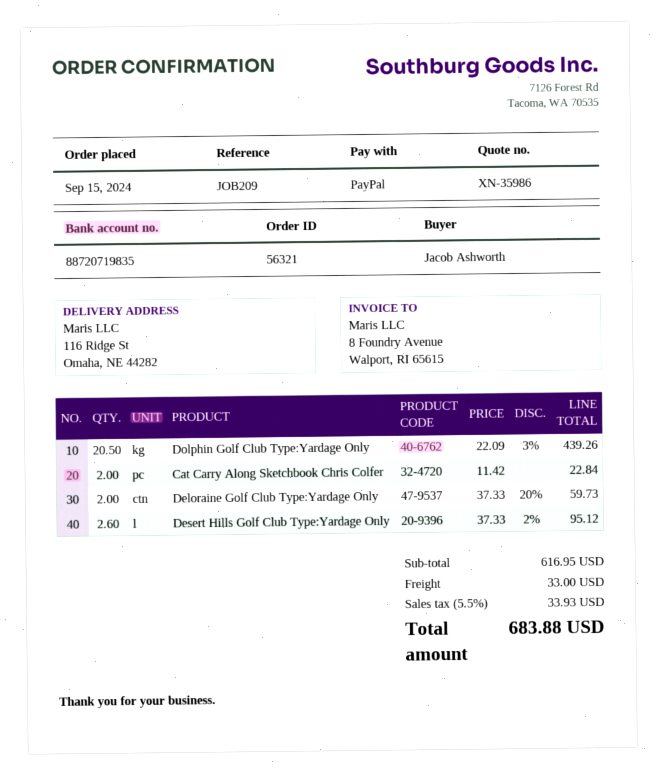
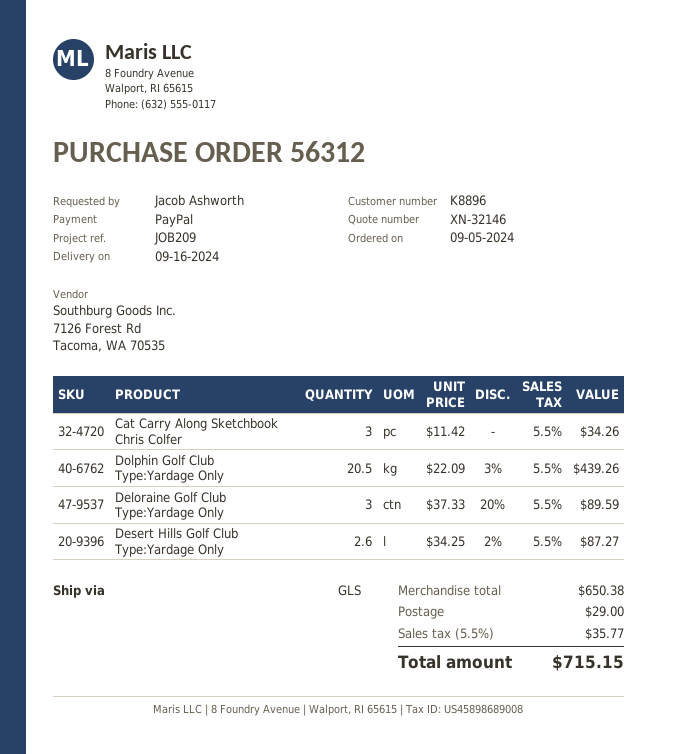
quote number: XN-35986 -> XN-32146
order number: 56321 -> 56312
order date: 2024-09-15 -> 2024-09-05
Cat Carry Along Sketchbook Chris Colfer: 2 x 11.42 = 22.84 -> 3 x 11.42 = 34.26
Deloraine Golf Club Type:Yardage Only: 2 x 37.33 - 20% = 59.73 -> 3 x 37.33 - 20% = 89.59
Desert Hills Golf Club Type:Yardage Only: 2.6 x 37.33 - 2% = 95.12 -> 2.6 x 34.25 - 2% = 87.27
subtotal: 616.95 -> 650.38
shipping: 33.00 -> 29.00
tax: 5.5% = 33.93 -> 5.5% = 35.77
total: 683.88 -> 715.15

